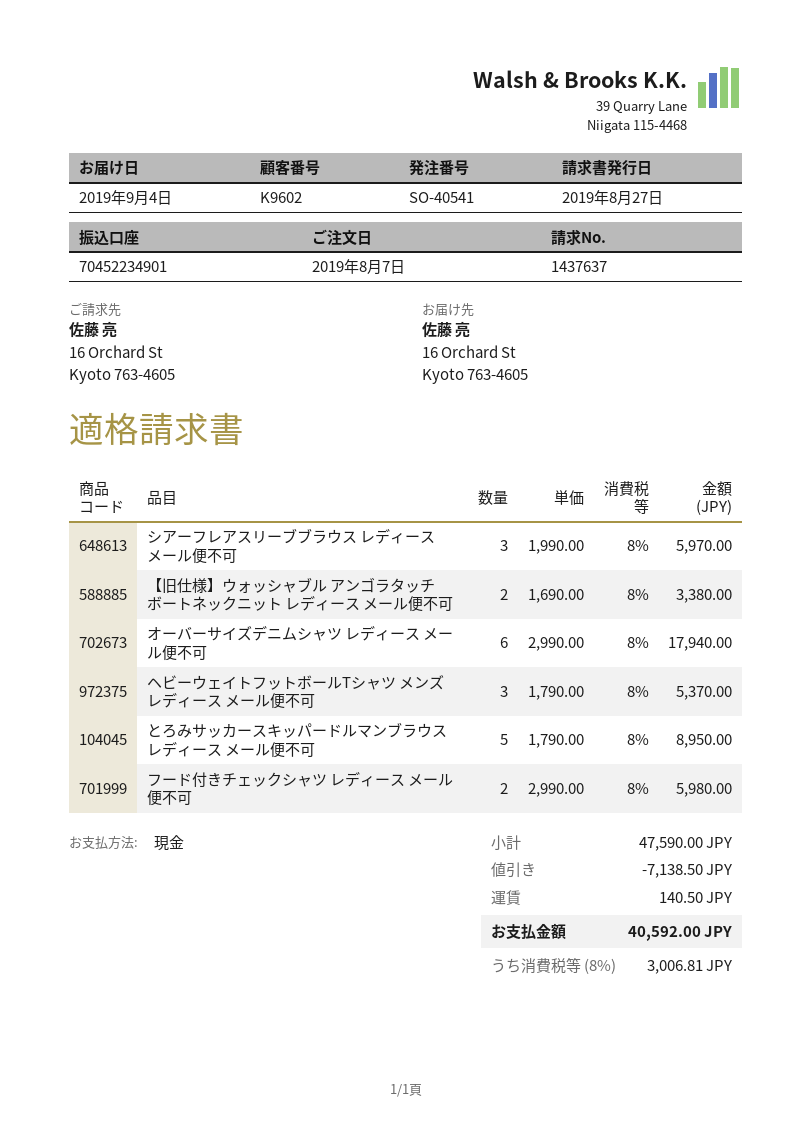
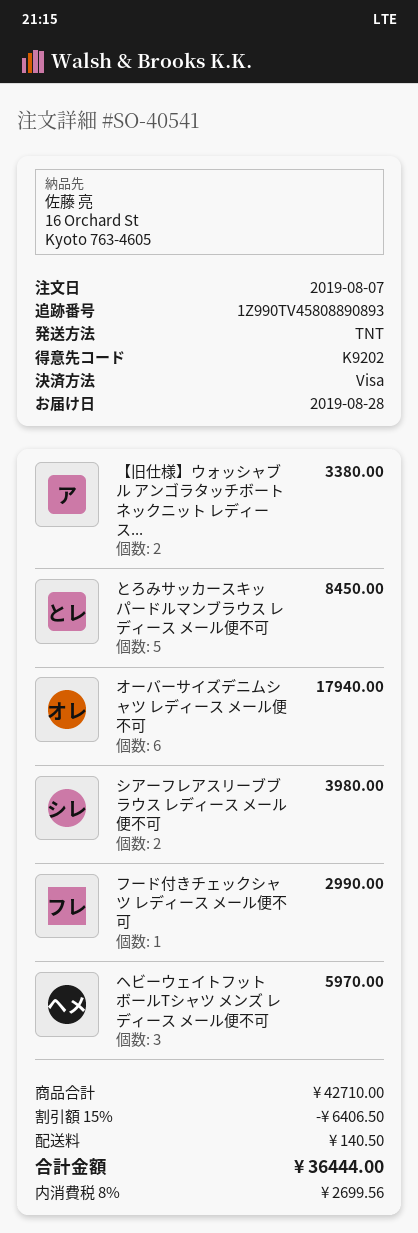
delivery date: 2019-09-04 -> 2019-08-28
customer number: K9602 -> K9202
payment method: cash -> Visa
シアーフレアスリーブブラウス レディース メール便不可: 3 for 5970.00 -> 2 for 3980.00
ヘビーウェイトフットボールTシャツ メンズ レディース メール便不可: 3 for 5370.00 -> 3 for 5970.00
とろみサッカースキッパードルマンブラウス レディース メール便不可: 5 for 8950.00 -> 5 for 8450.00
フード付きチェックシャツ レディース メール便不可: 2 for 5980.00 -> 1 for 2990.00
subtotal: 47590.00 -> 42710.00
discount: 7138.50 -> 6406.50
tax: 8% = 3006.81 -> 8% = 2699.56
total: 40592.00 -> 36444.00

